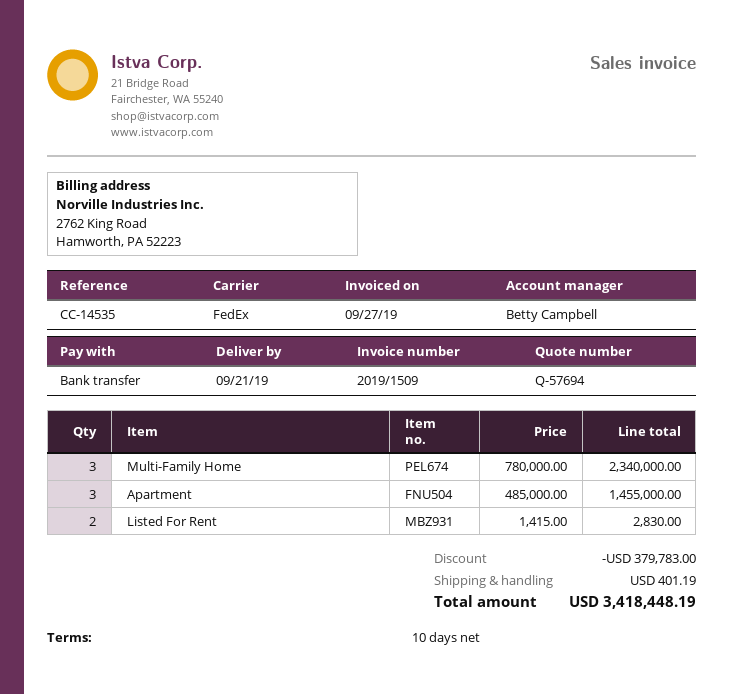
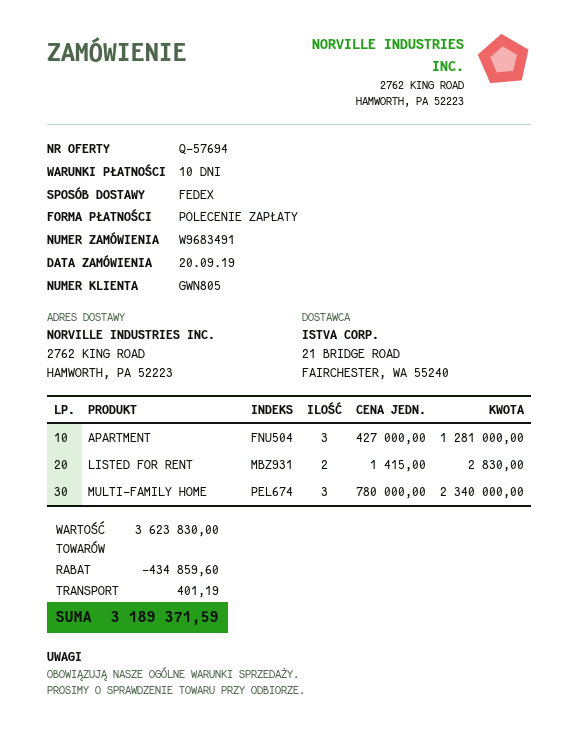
payment method: bank transfer -> direct debit
Apartment: 3 x 485000.00 = 1455000.00 -> 3 x 427000.00 = 1281000.00
discount: 379783.00 -> 434859.60
total: 3418448.19 -> 3189371.59

